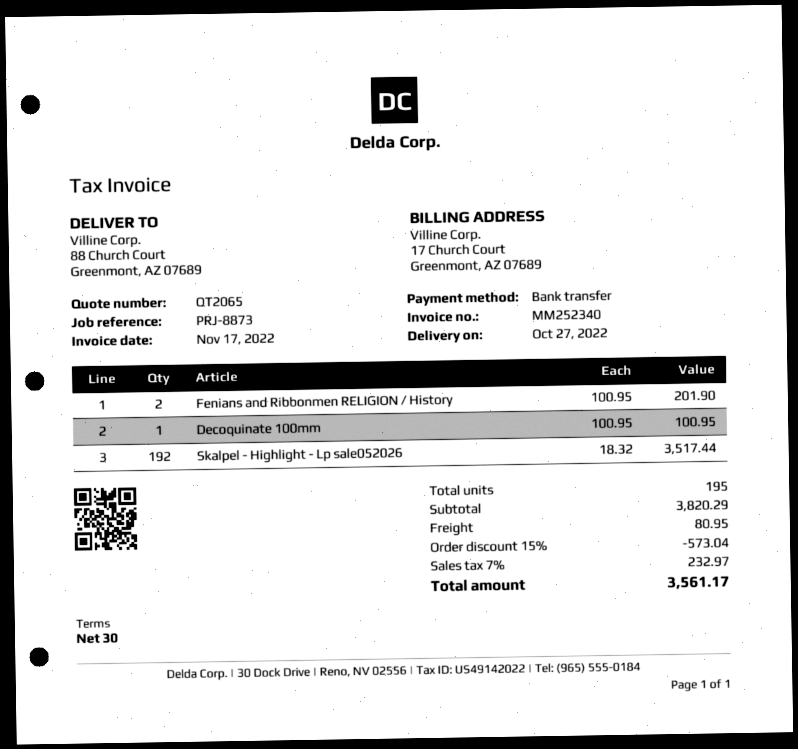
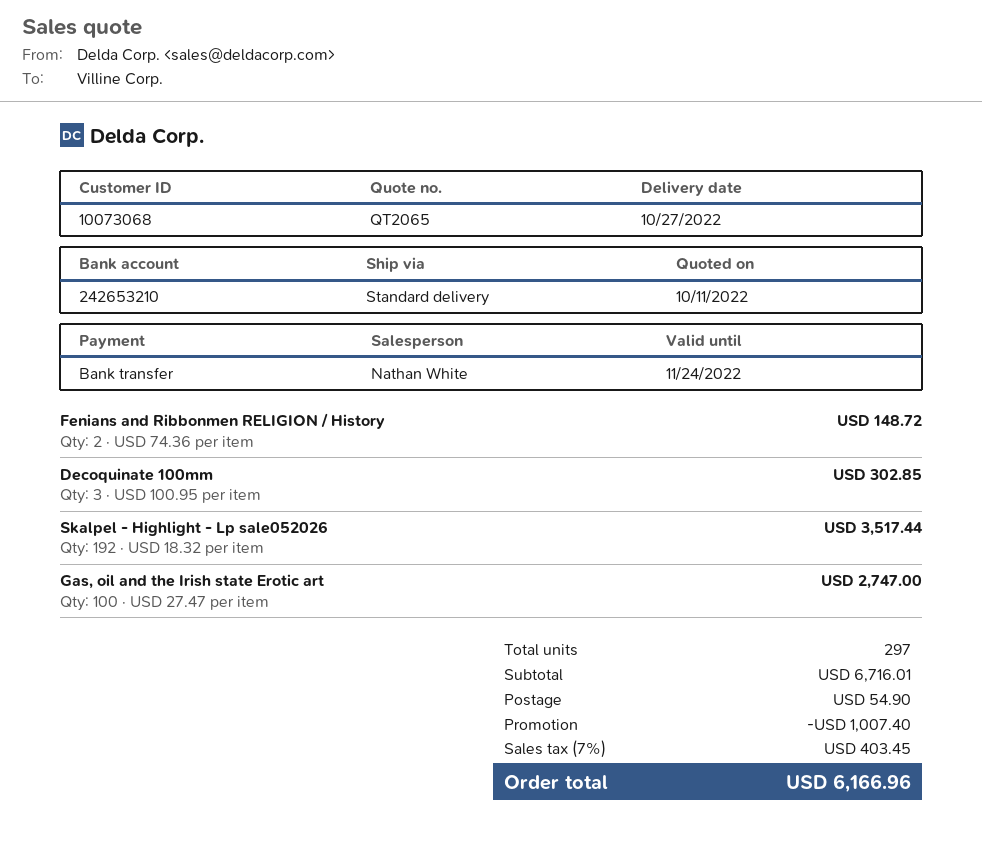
Fenians and Ribbonmen RELIGION / History: 2 x 100.95 = 201.90 -> 2 x 74.36 = 148.72
Decoquinate 100mm: 1 x 100.95 = 100.95 -> 3 x 100.95 = 302.85
Gas, oil and the Irish state Erotic art: none -> 100 x 27.47 = 2747.00
total quantity: 195 -> 297
subtotal: 3820.29 -> 6716.01
discount: 573.04 -> 1007.40
shipping: 80.95 -> 54.90
tax: 7% = 232.97 -> 7% = 403.45
total: 3561.17 -> 6166.96

